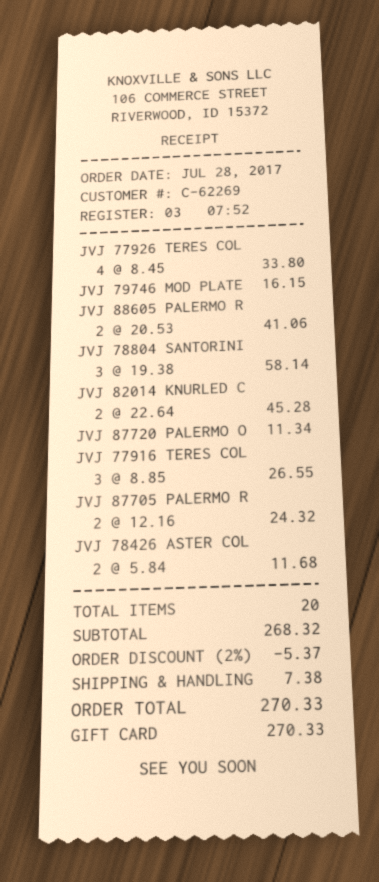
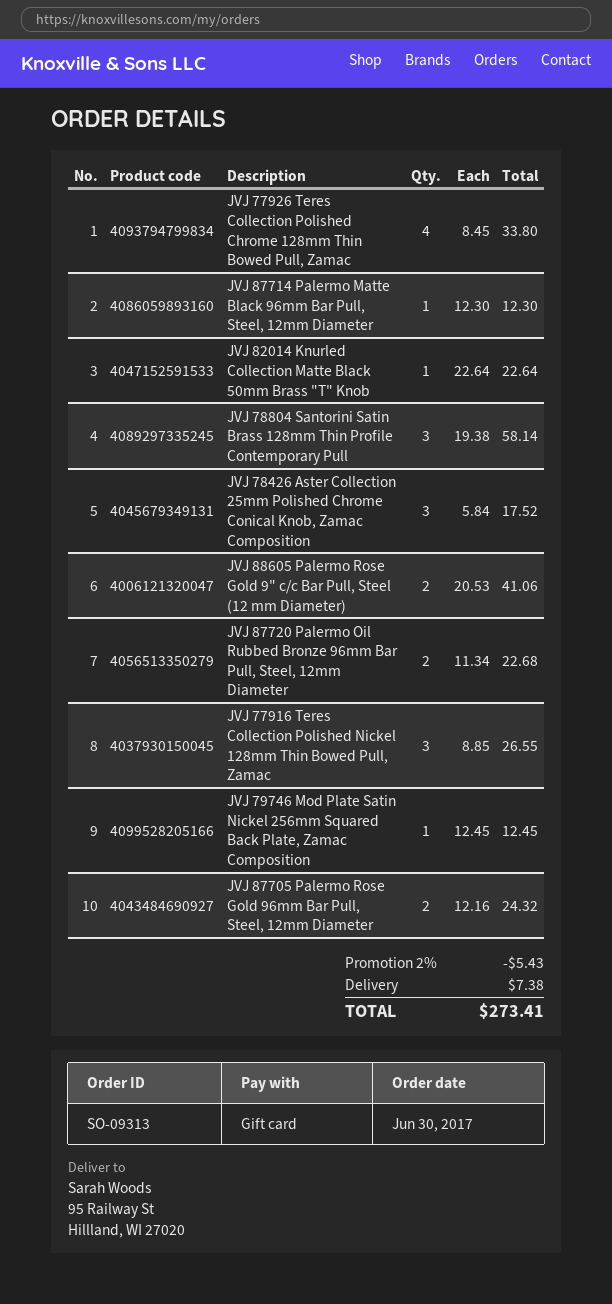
order date: 2017-07-28 -> 2017-06-30
JVJ 79746 MOD PLATE: 1 x 16.15 = 16.15 -> 1 x 12.45 = 12.45
JVJ 82014 KNURLED C: 2 x 22.64 = 45.28 -> 1 x 22.64 = 22.64
JVJ 87720 PALERMO O: 1 x 11.34 = 11.34 -> 2 x 11.34 = 22.68
JVJ 78426 ASTER COL: 2 x 5.84 = 11.68 -> 3 x 5.84 = 17.52
JVJ 87714 Palermo Matte Black 96mm Bar Pull, Steel, 12mm Diameter: none -> 1 x 12.30 = 12.30
discount: 2% = 5.37 -> 2% = 5.43
total: 270.33 -> 273.41

